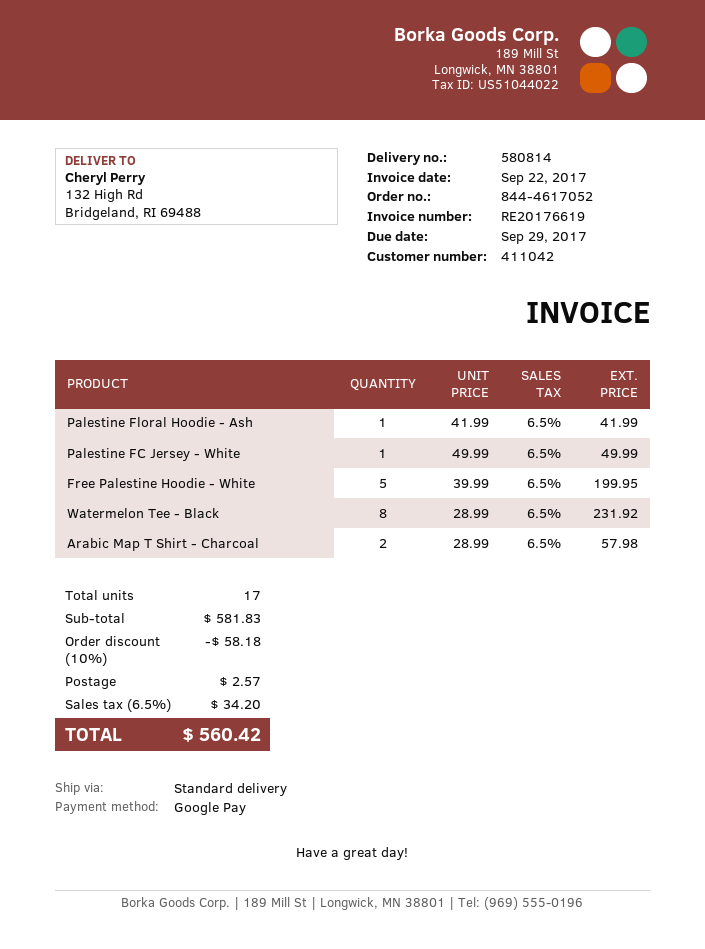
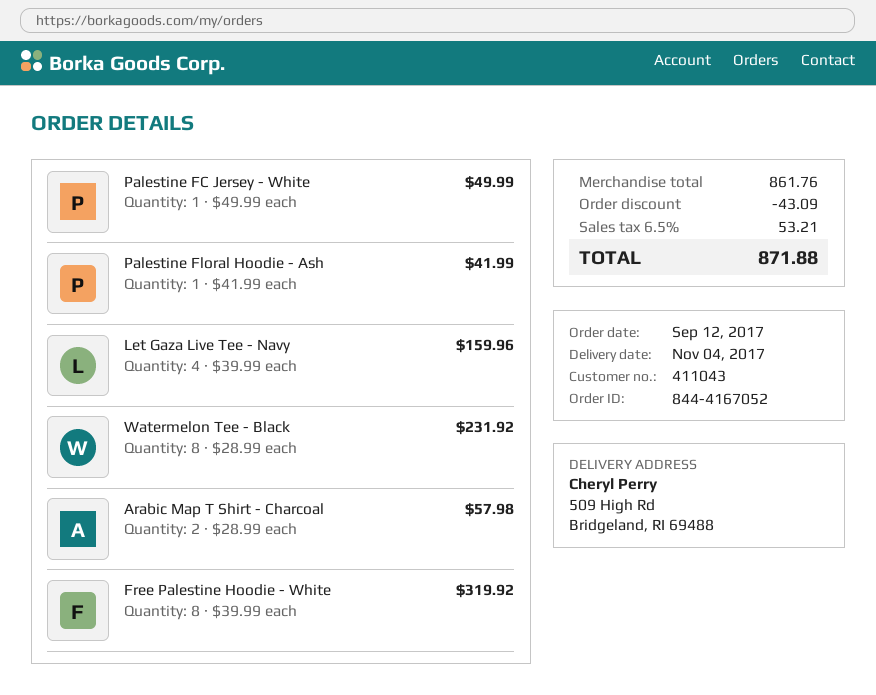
order number: 844-4617052 -> 844-4167052
customer number: 411042 -> 411043
ship to: 132 High Rd, Bridgeland, RI 69488 -> 509 High Rd, Bridgeland, RI 69488
Free Palestine Hoodie - White: 5 x 39.99 = 199.95 -> 8 x 39.99 = 319.92
Let Gaza Live Tee - Navy: none -> 4 x 39.99 = 159.96
subtotal: 581.83 -> 861.76
discount: 58.18 -> 43.09
shipping: 2.57 -> none
tax: 6.5% = 34.20 -> 6.5% = 53.21
total: 560.42 -> 871.88

